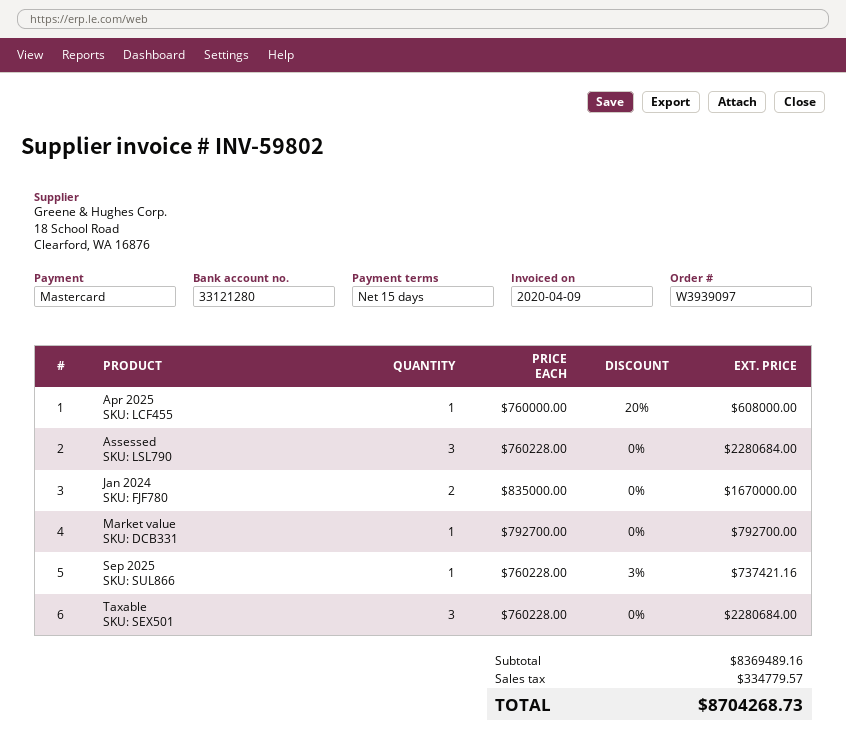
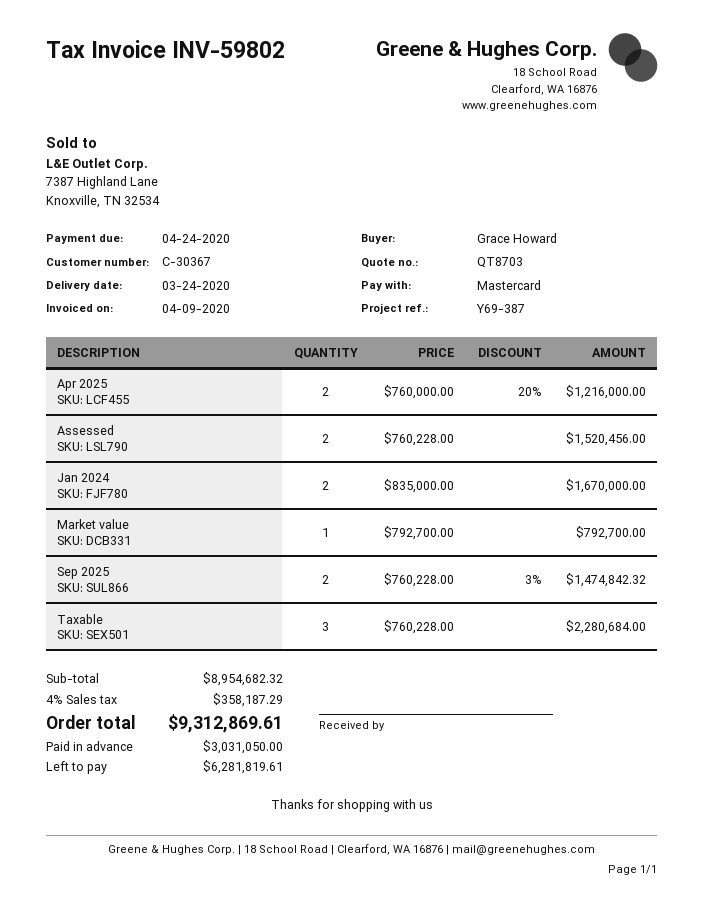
Apr 2025: 1 x 760000.00 - 20% = 608000.00 -> 2 x 760000.00 - 20% = 1216000.00
Assessed: 3 x 760228.00 = 2280684.00 -> 2 x 760228.00 = 1520456.00
Sep 2025: 1 x 760228.00 - 3% = 737421.16 -> 2 x 760228.00 - 3% = 1474842.32
subtotal: 8369489.16 -> 8954682.32
tax: 334779.57 -> 358187.29
total: 8704268.73 -> 9312869.61

